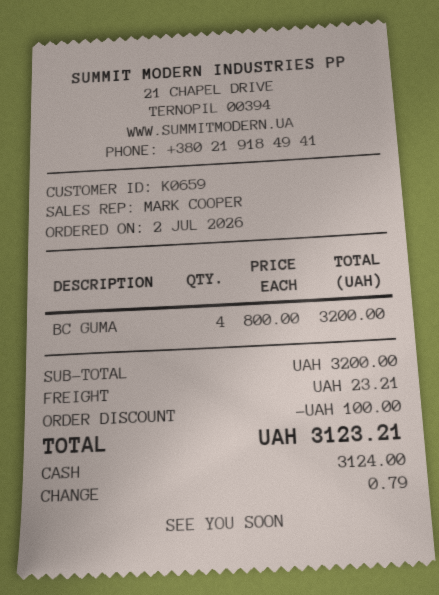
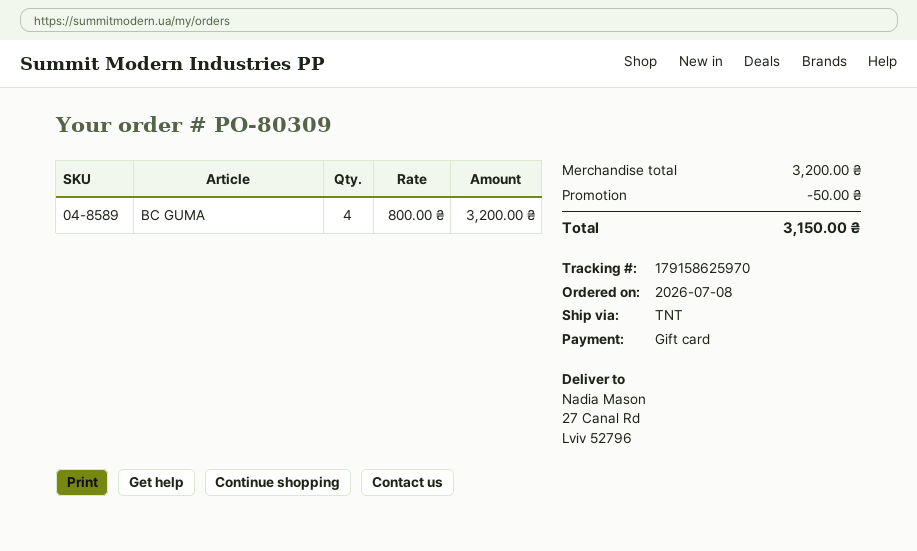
order date: 2026-07-02 -> 2026-07-08
payment method: cash -> gift card
discount: 100.00 -> 50.00
shipping: 23.21 -> none
total: 3123.21 -> 3150.00

